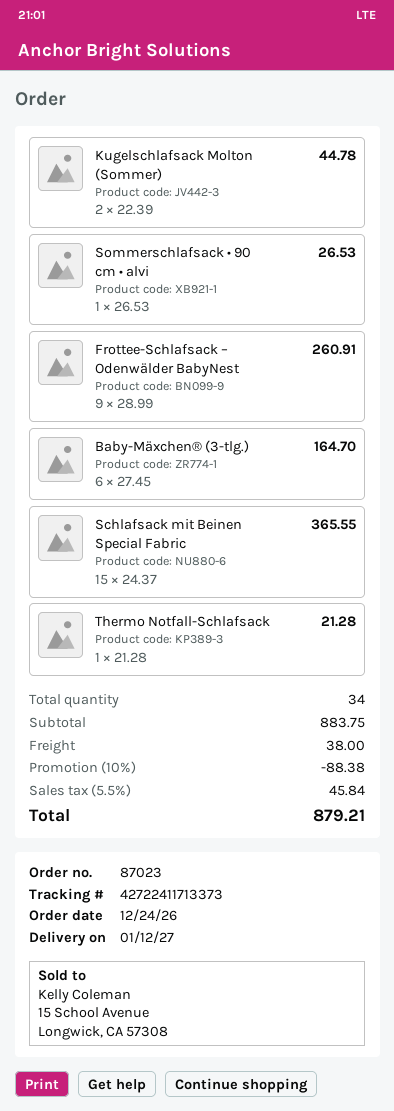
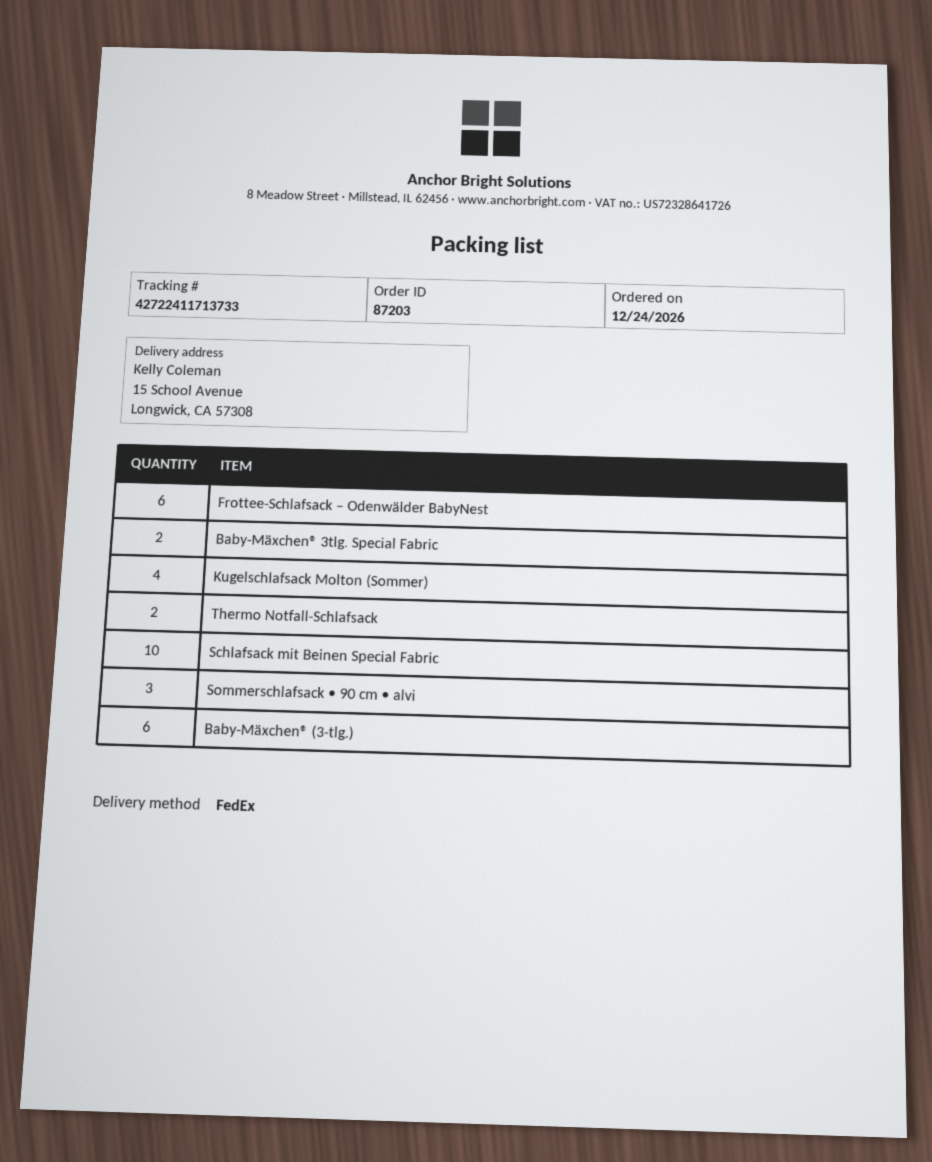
order number: 87023 -> 87203
tracking number: 42722411713373 -> 42722411713733
Kugelschlafsack Molton (Sommer): 2 -> 4
Sommerschlafsack • 90 cm • alvi: 1 -> 3
Frottee-Schlafsack – Odenwälder BabyNest: 9 -> 6
Schlafsack mit Beinen Special Fabric: 15 -> 10
Thermo Notfall-Schlafsack: 1 -> 2
Baby-Mäxchen® 3tlg. Special Fabric: none -> 2

